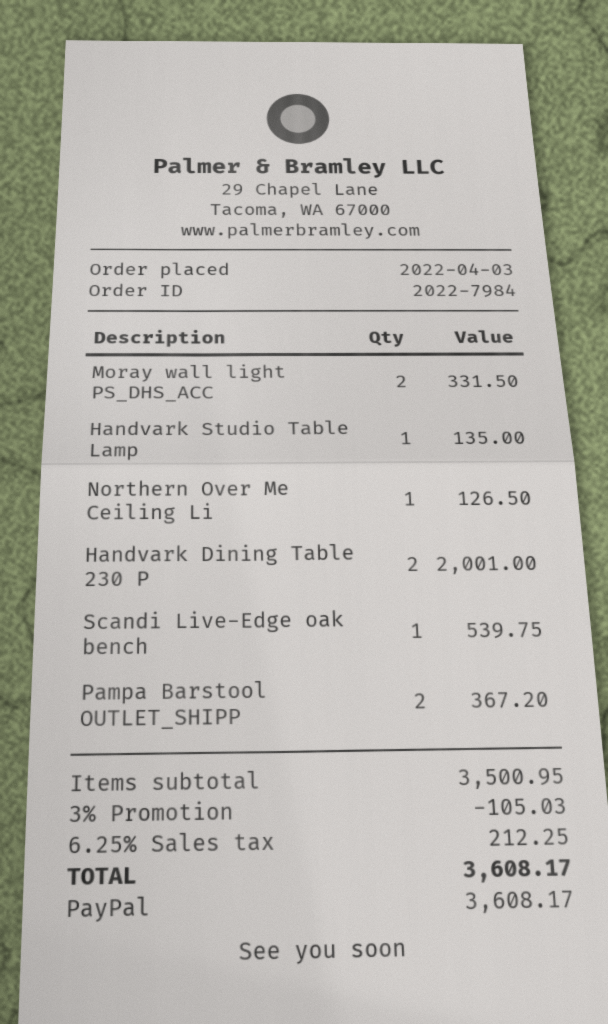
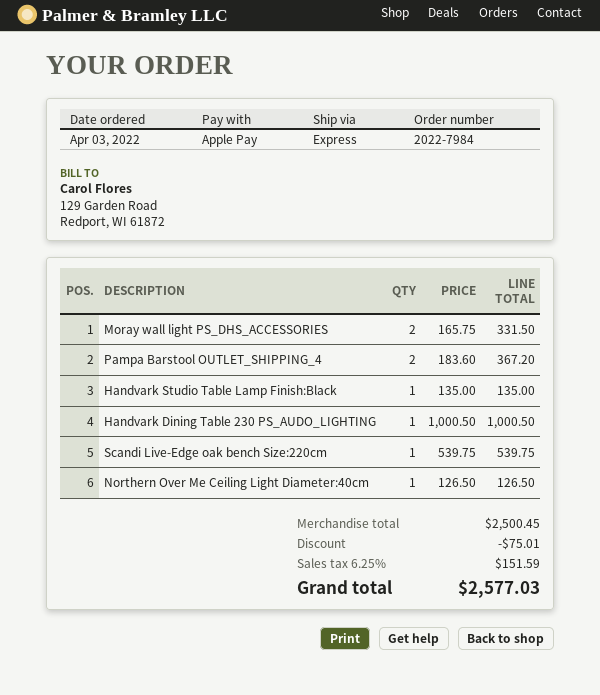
payment method: PayPal -> Apple Pay
Handvark Dining Table 230 P: 2 for 2001.00 -> 1 for 1000.50
subtotal: 3500.95 -> 2500.45
discount: 105.03 -> 75.01
tax: 6.25% = 212.25 -> 6.25% = 151.59
total: 3608.17 -> 2577.03

